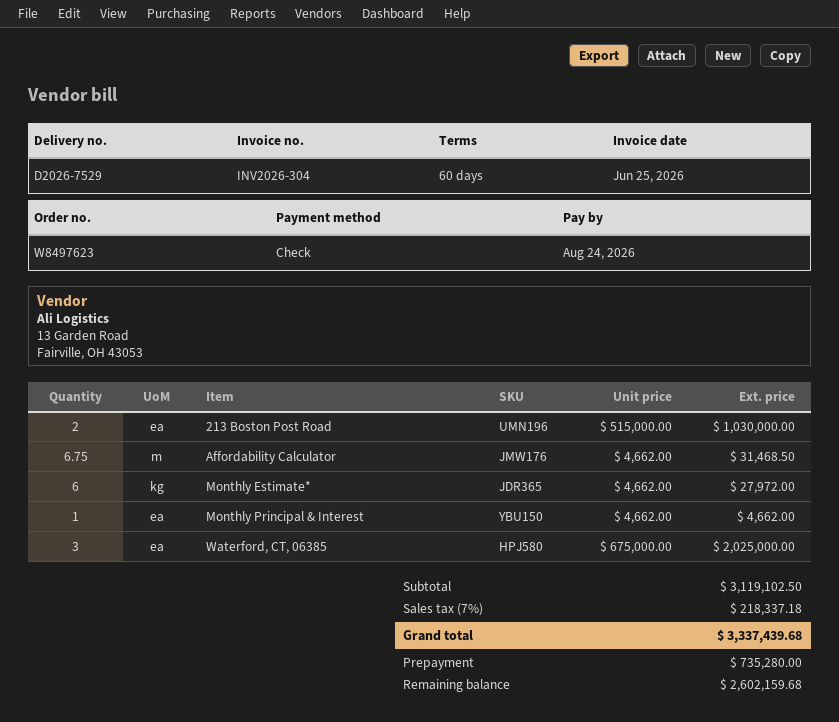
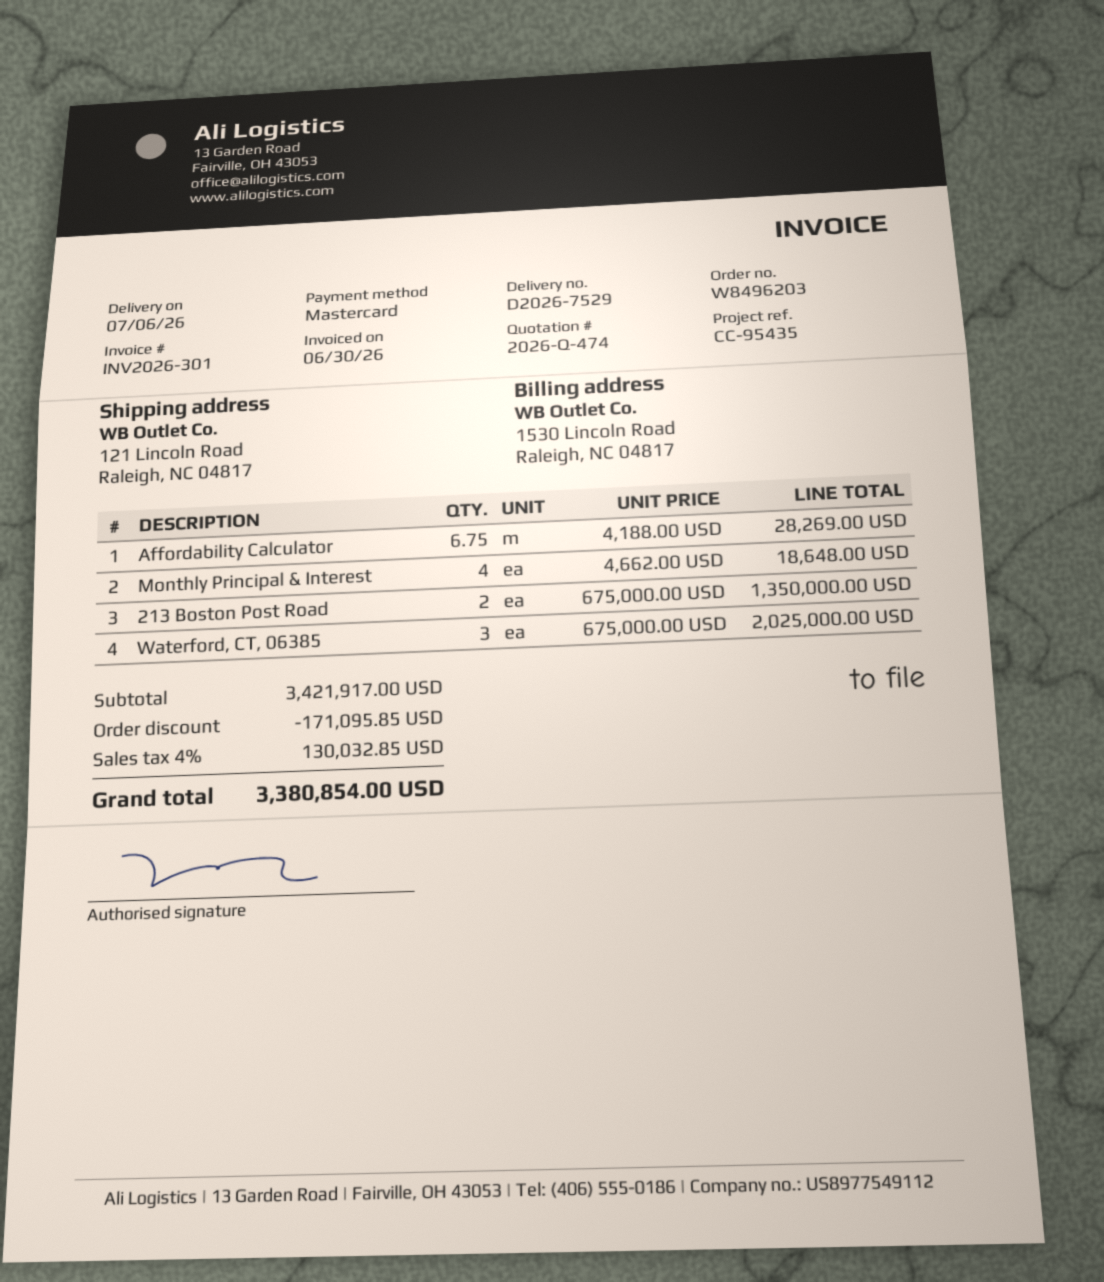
order number: W8497623 -> W8496203
invoice number: INV2026-304 -> INV2026-301
invoice date: 2026-06-25 -> 2026-06-30
payment method: cheque -> Mastercard
213 Boston Post Road: 2 x 515000.00 = 1030000.00 -> 2 x 675000.00 = 1350000.00
Affordability Calculator: 6.75 x 4662.00 = 31468.50 -> 6.75 x 4188.00 = 28269.00
Monthly Estimate*: 6 x 4662.00 = 27972.00 -> none
Monthly Principal & Interest: 1 x 4662.00 = 4662.00 -> 4 x 4662.00 = 18648.00
subtotal: 3119102.50 -> 3421917.00
discount: none -> 171095.85
tax: 7% = 218337.18 -> 4% = 130032.85
total: 3337439.68 -> 3380854.00

